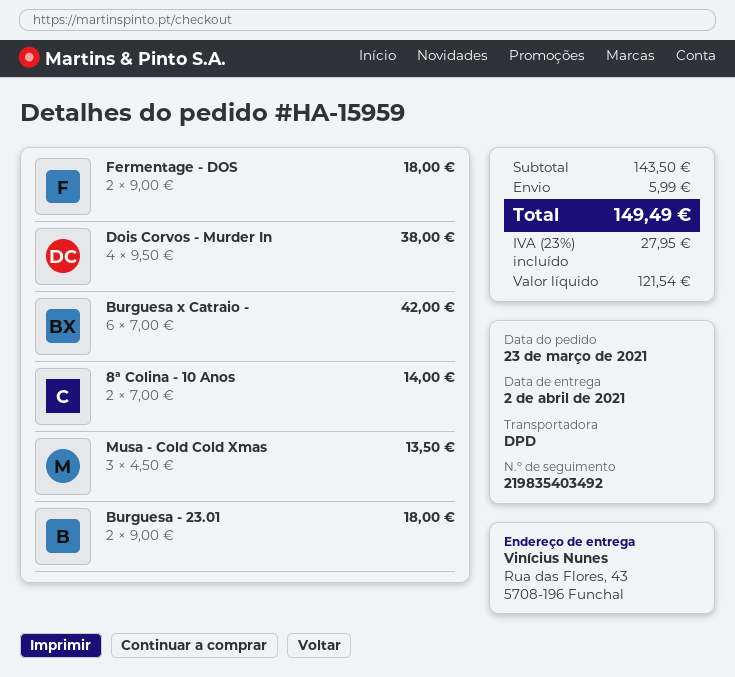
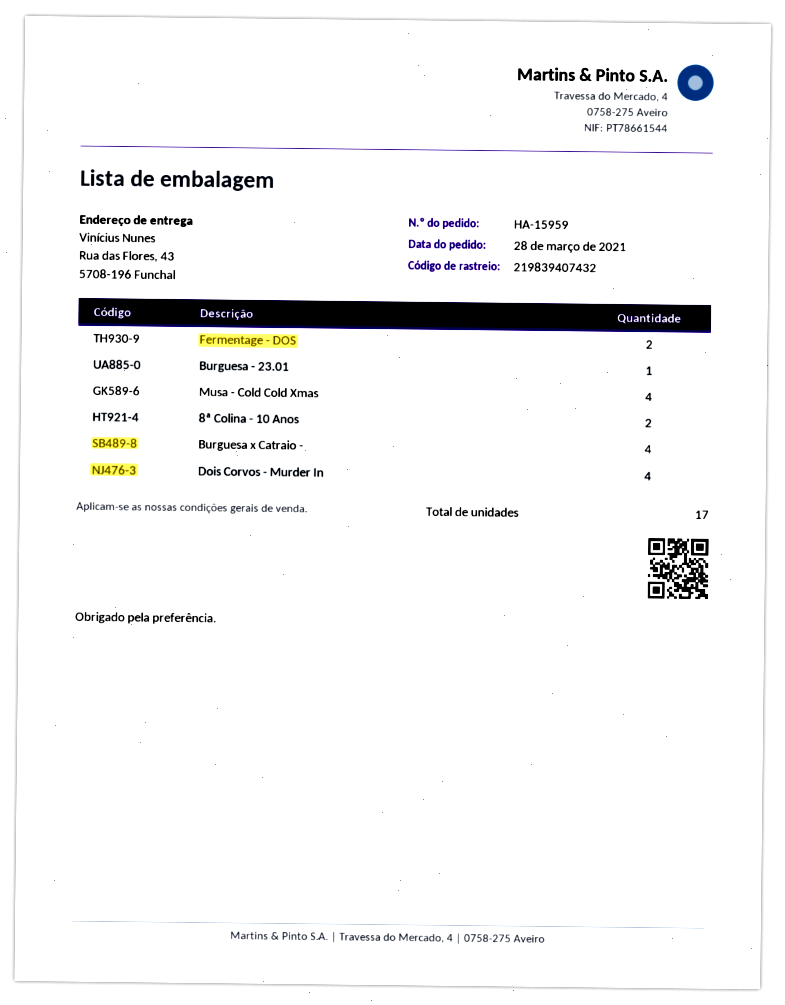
order date: 2021-03-23 -> 2021-03-28
tracking number: 219835403492 -> 219839407432
Burguesa x Catraio -: 6 -> 4
Musa - Cold Cold Xmas: 3 -> 4
Burguesa - 23.01: 2 -> 1

